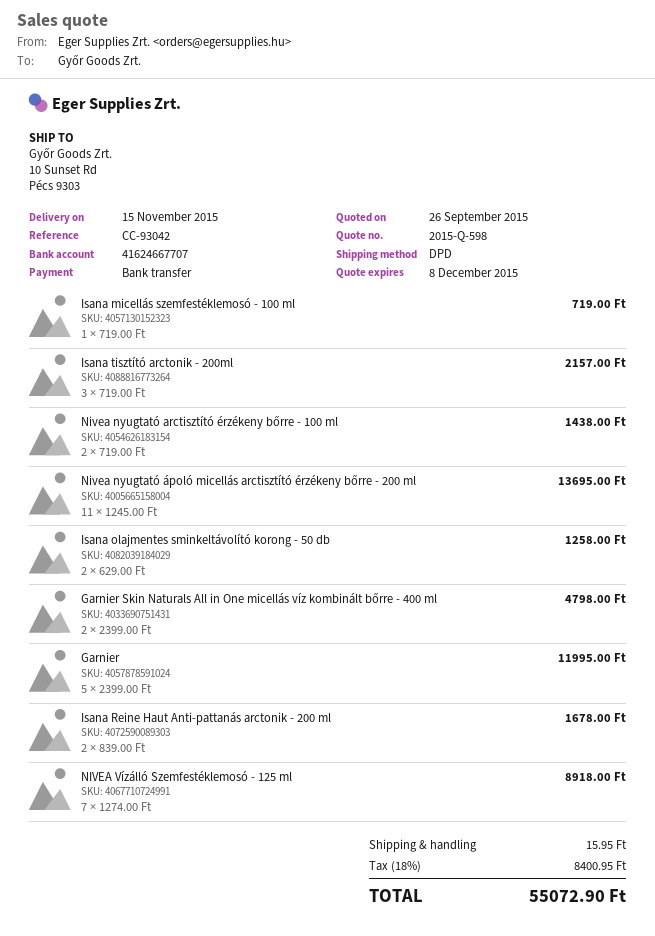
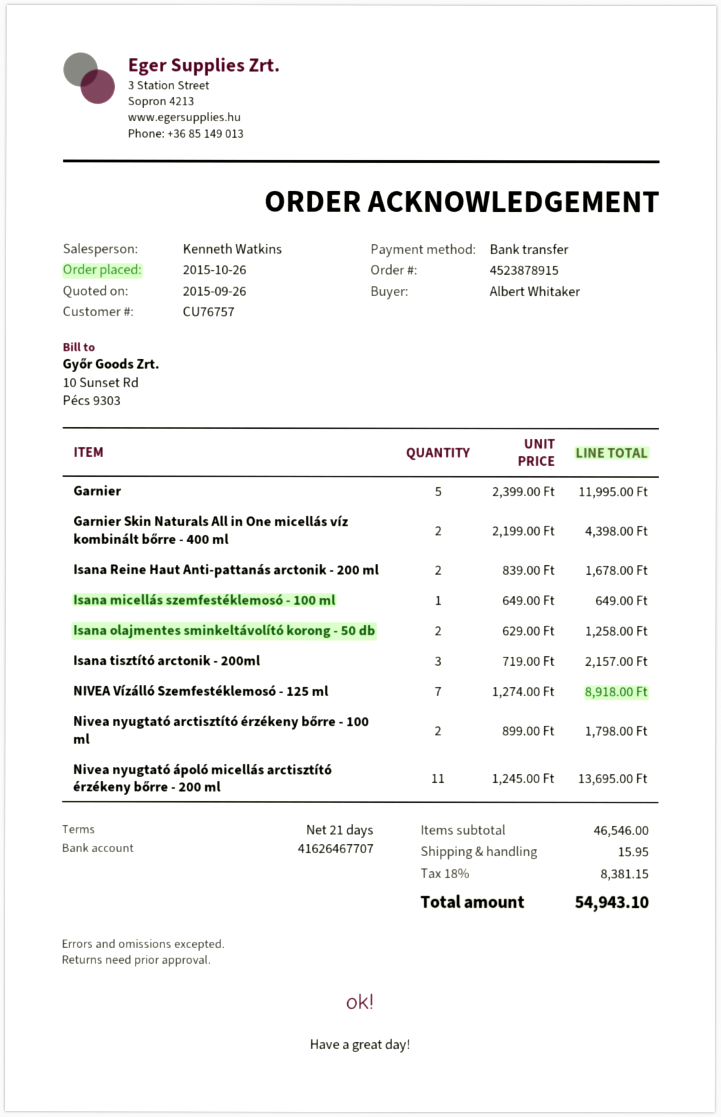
bank account: 41624667707 -> 41626467707
Isana micellás szemfestéklemosó - 100 ml: 1 x 719.00 = 719.00 -> 1 x 649.00 = 649.00
Nivea nyugtató arctisztító érzékeny bőrre - 100 ml: 2 x 719.00 = 1438.00 -> 2 x 899.00 = 1798.00
Garnier Skin Naturals All in One micellás víz kombinált bőrre - 400 ml: 2 x 2399.00 = 4798.00 -> 2 x 2199.00 = 4398.00
tax: 18% = 8400.95 -> 18% = 8381.15
total: 55072.90 -> 54943.10

